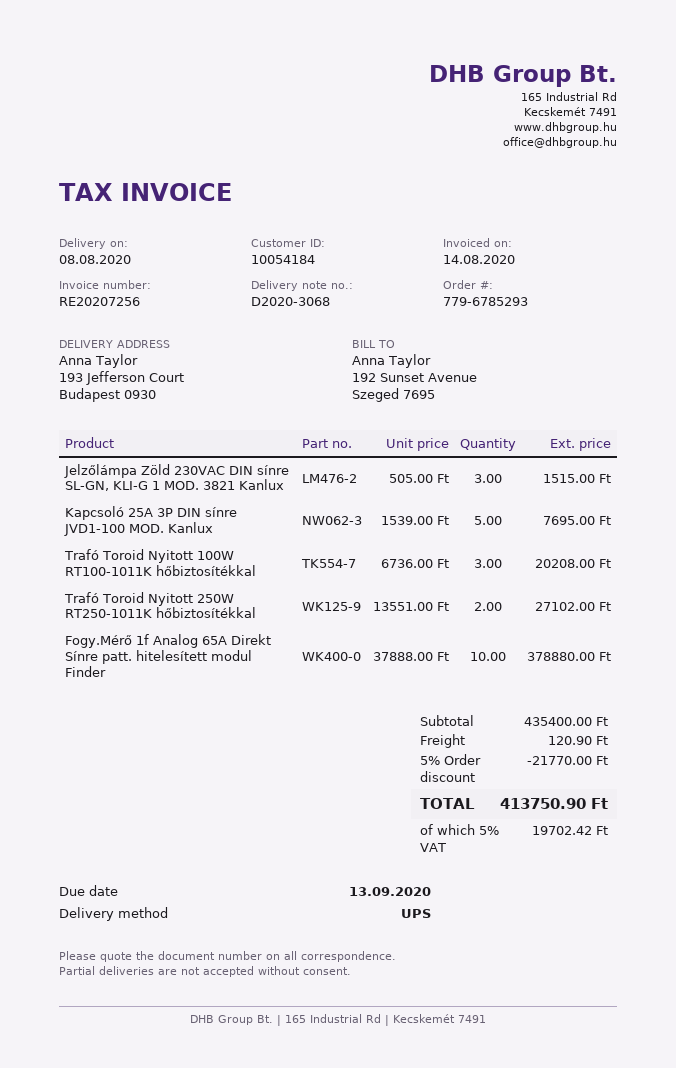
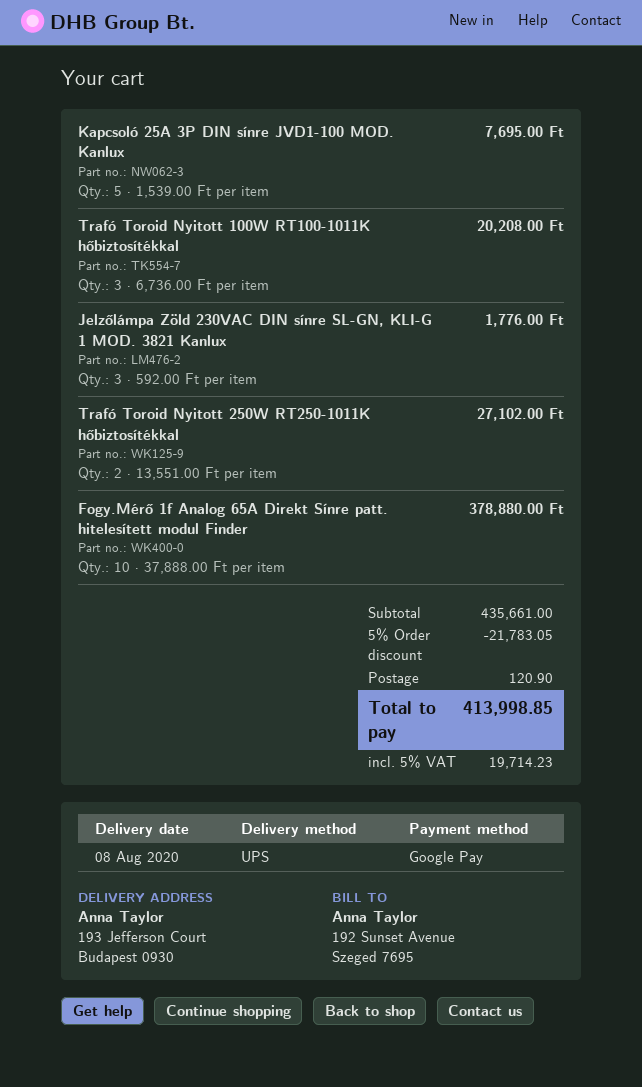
Jelzőlámpa Zöld 230VAC DIN sínre SL-GN, KLI-G 1 MOD. 3821 Kanlux: 3 x 505.00 = 1515.00 -> 3 x 592.00 = 1776.00
subtotal: 435400.00 -> 435661.00
discount: 5% = 21770.00 -> 5% = 21783.05
tax: 5% = 19702.42 -> 5% = 19714.23
total: 413750.90 -> 413998.85

